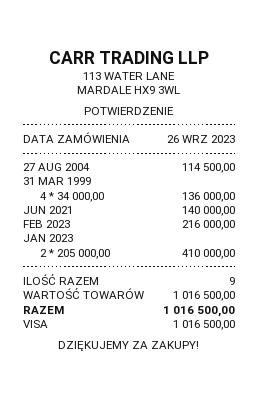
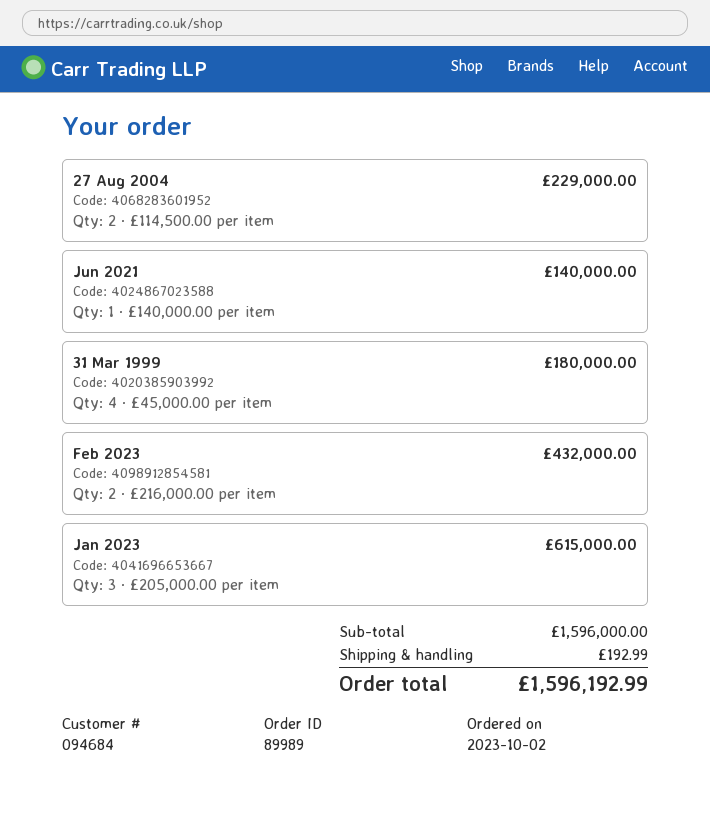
order date: 2023-09-26 -> 2023-10-02
27 AUG 2004: 1 x 114500.00 = 114500.00 -> 2 x 114500.00 = 229000.00
31 MAR 1999: 4 x 34000.00 = 136000.00 -> 4 x 45000.00 = 180000.00
FEB 2023: 1 x 216000.00 = 216000.00 -> 2 x 216000.00 = 432000.00
JAN 2023: 2 x 205000.00 = 410000.00 -> 3 x 205000.00 = 615000.00
subtotal: 1016500.00 -> 1596000.00
shipping: none -> 192.99
total: 1016500.00 -> 1596192.99

